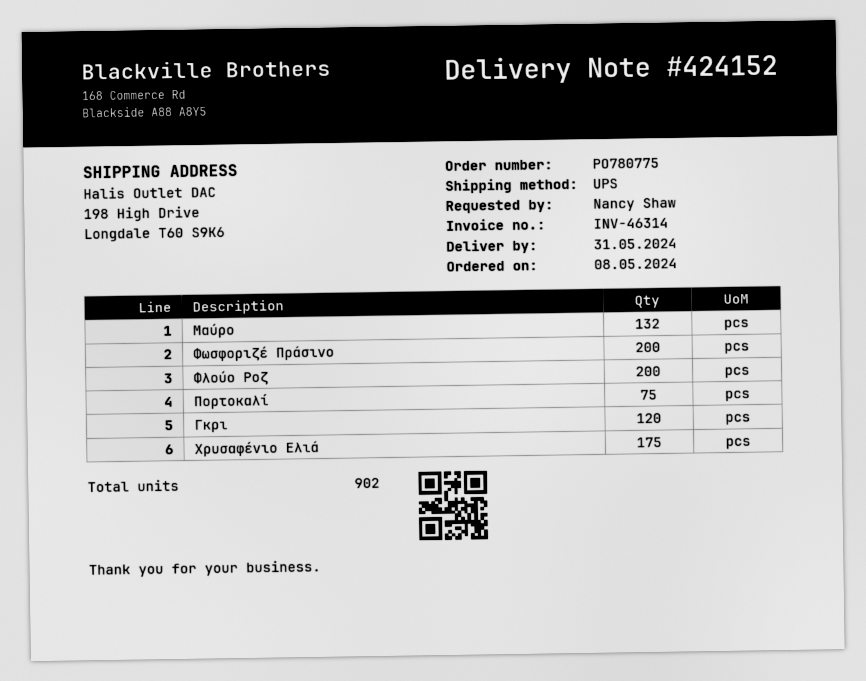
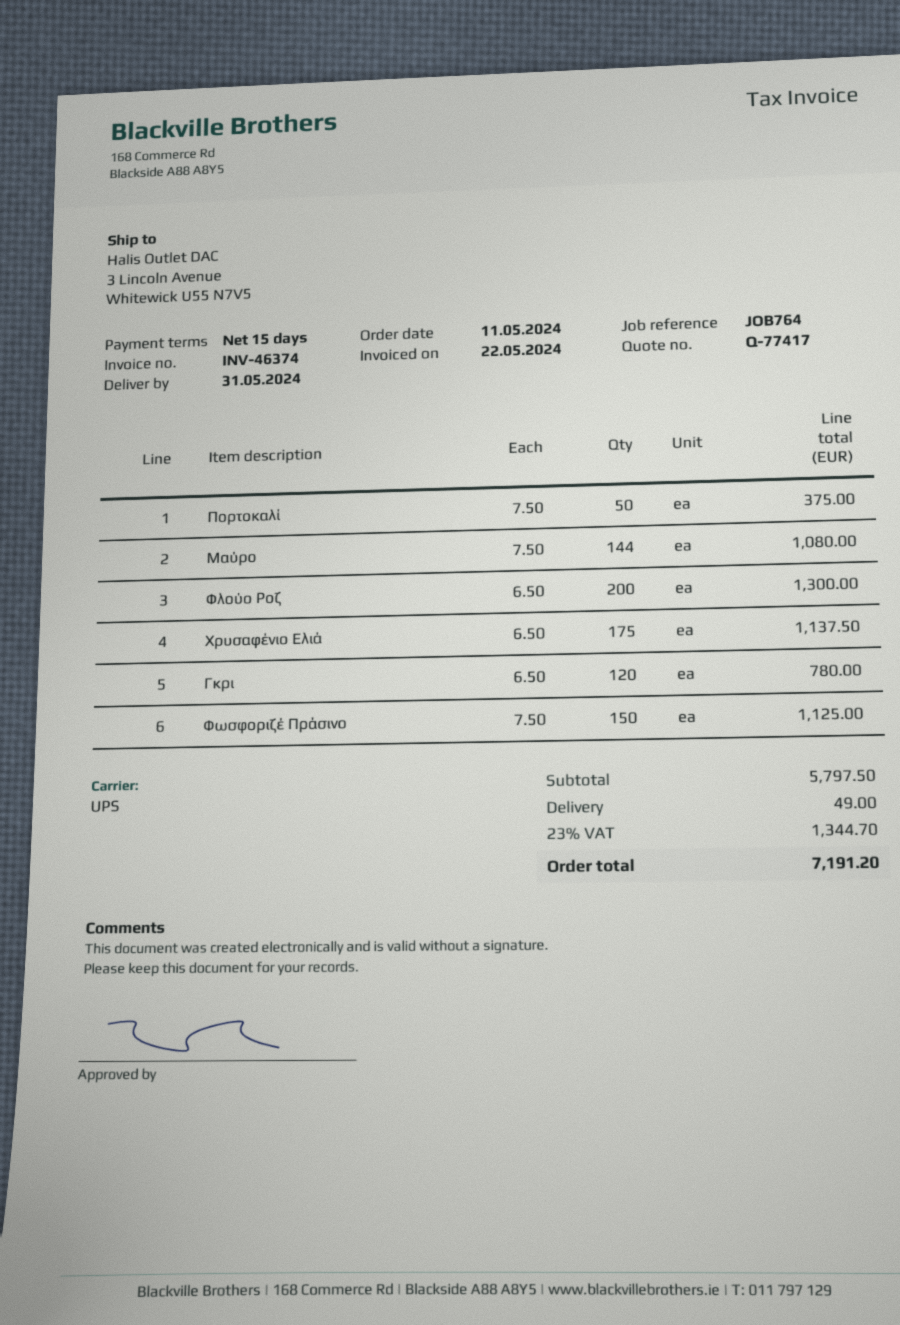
order date: 2024-05-08 -> 2024-05-11
invoice number: INV-46314 -> INV-46374
ship to: 198 High Drive, Longdale T60 S9K6 -> 3 Lincoln Avenue, Whitewick U55 N7V5
Μαύρο: 132 -> 144
Φωσφοριζέ Πράσινο: 200 -> 150
Πορτοκαλί: 75 -> 50

